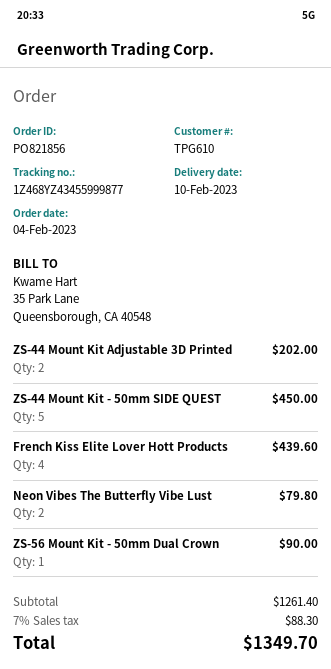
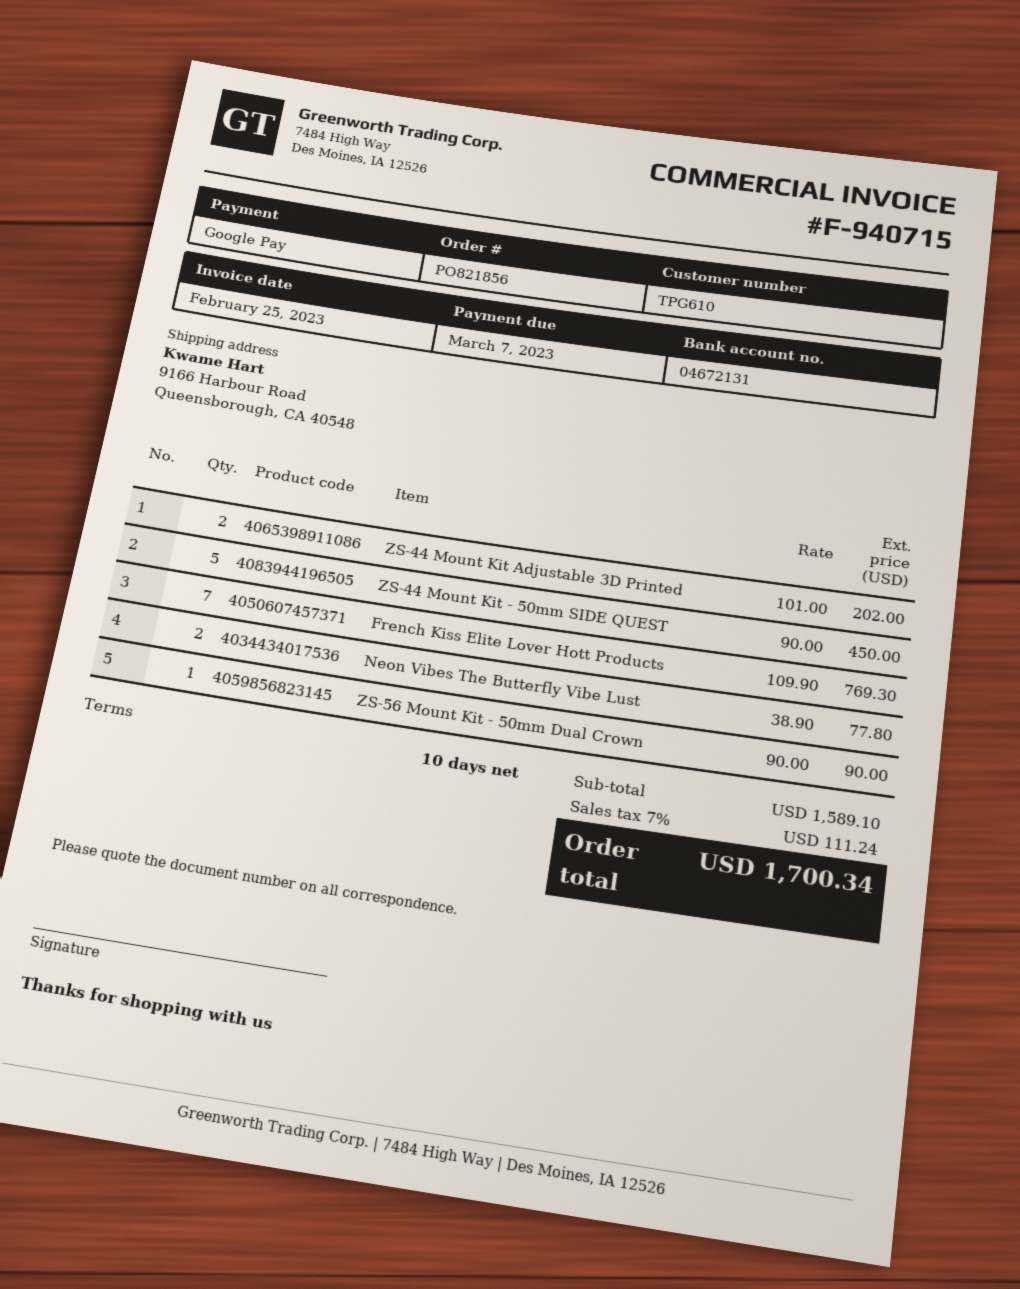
French Kiss Elite Lover Hott Products: 4 for 439.60 -> 7 for 769.30
Neon Vibes The Butterfly Vibe Lust: 2 for 79.80 -> 2 for 77.80
subtotal: 1261.40 -> 1589.10
tax: 7% = 88.30 -> 7% = 111.24
total: 1349.70 -> 1700.34

